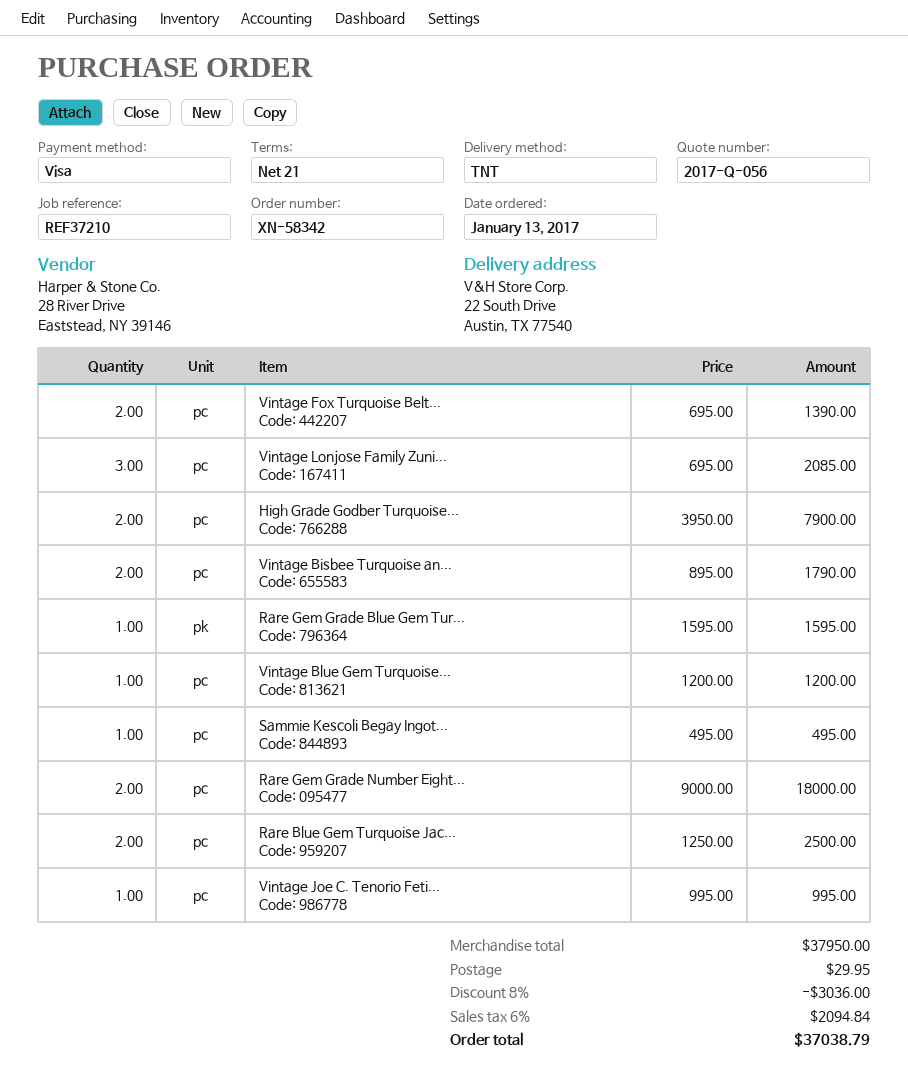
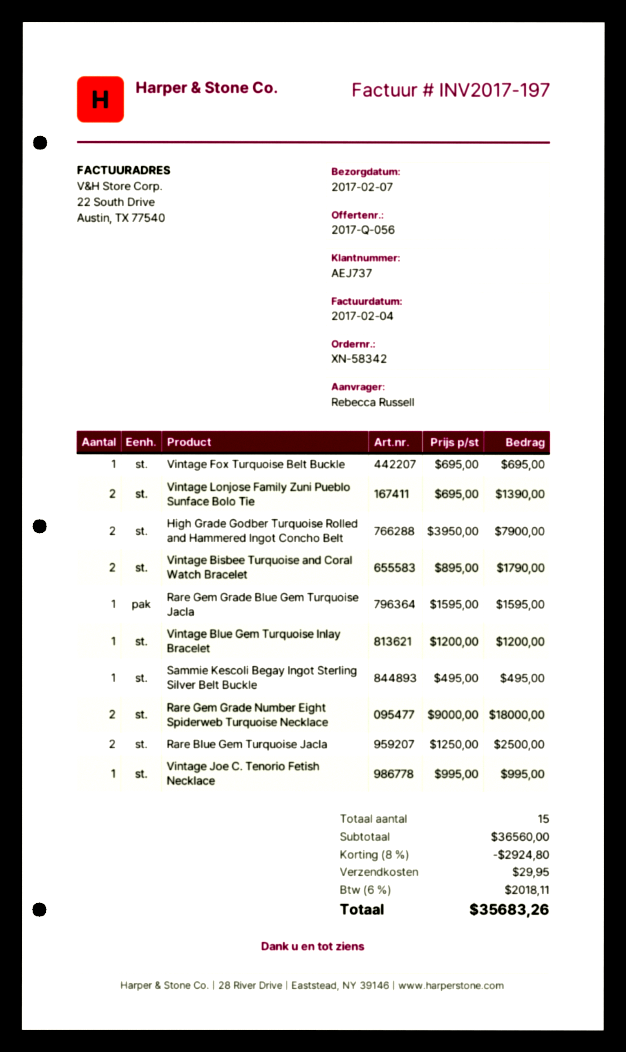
Vintage Fox Turquoise Belt...: 2 x 695.00 = 1390.00 -> 1 x 695.00 = 695.00
Vintage Lonjose Family Zuni...: 3 x 695.00 = 2085.00 -> 2 x 695.00 = 1390.00
subtotal: 37950.00 -> 36560.00
discount: 8% = 3036.00 -> 8% = 2924.80
tax: 6% = 2094.84 -> 6% = 2018.11
total: 37038.79 -> 35683.26

